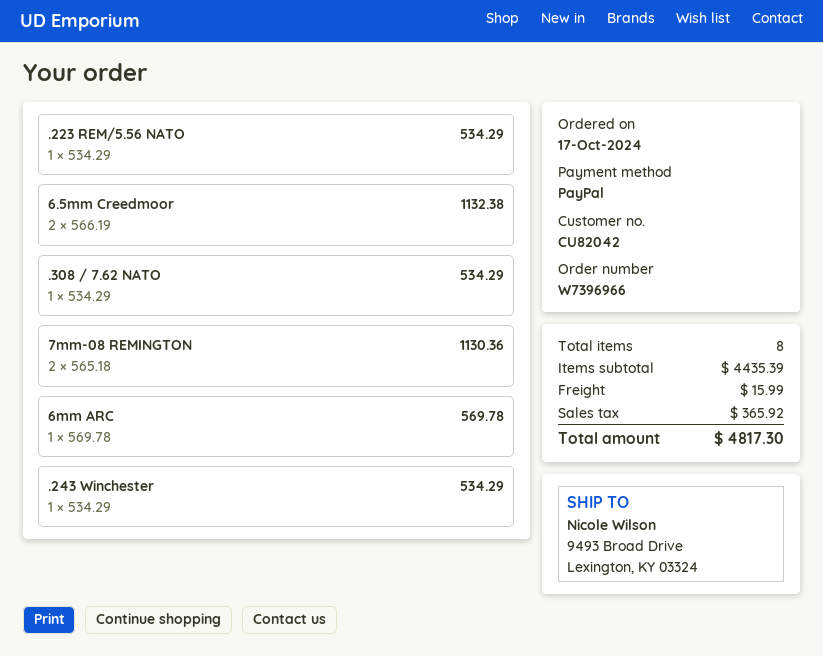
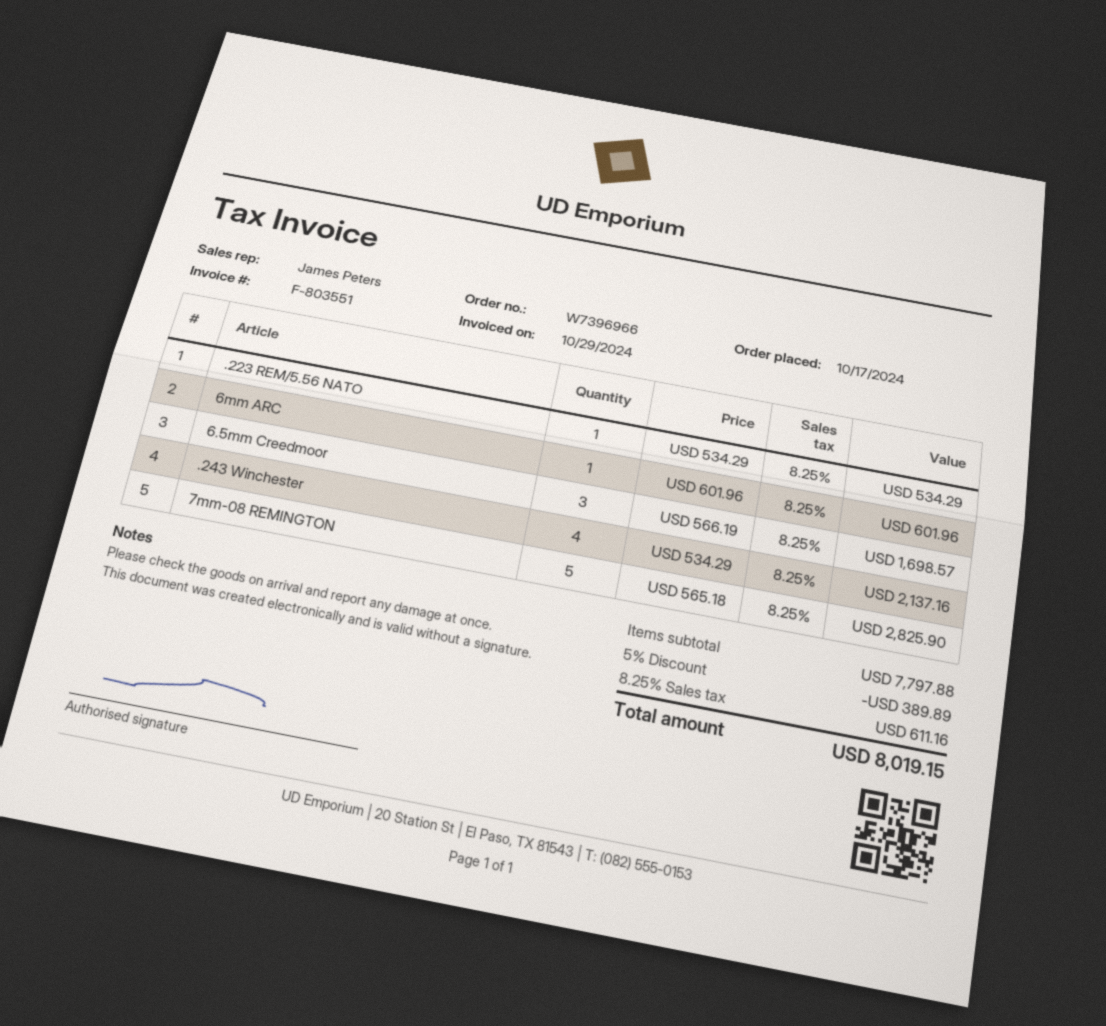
6.5mm Creedmoor: 2 x 566.19 = 1132.38 -> 3 x 566.19 = 1698.57
.308 / 7.62 NATO: 1 x 534.29 = 534.29 -> none
7mm-08 REMINGTON: 2 x 565.18 = 1130.36 -> 5 x 565.18 = 2825.90
6mm ARC: 1 x 569.78 = 569.78 -> 1 x 601.96 = 601.96
.243 Winchester: 1 x 534.29 = 534.29 -> 4 x 534.29 = 2137.16
subtotal: 4435.39 -> 7797.88
discount: none -> 5% = 389.89
shipping: 15.99 -> none
tax: 365.92 -> 611.16
total: 4817.30 -> 8019.15

